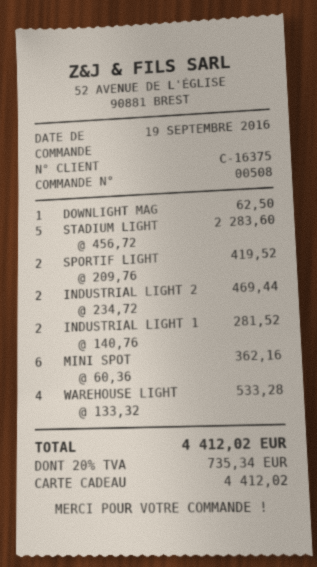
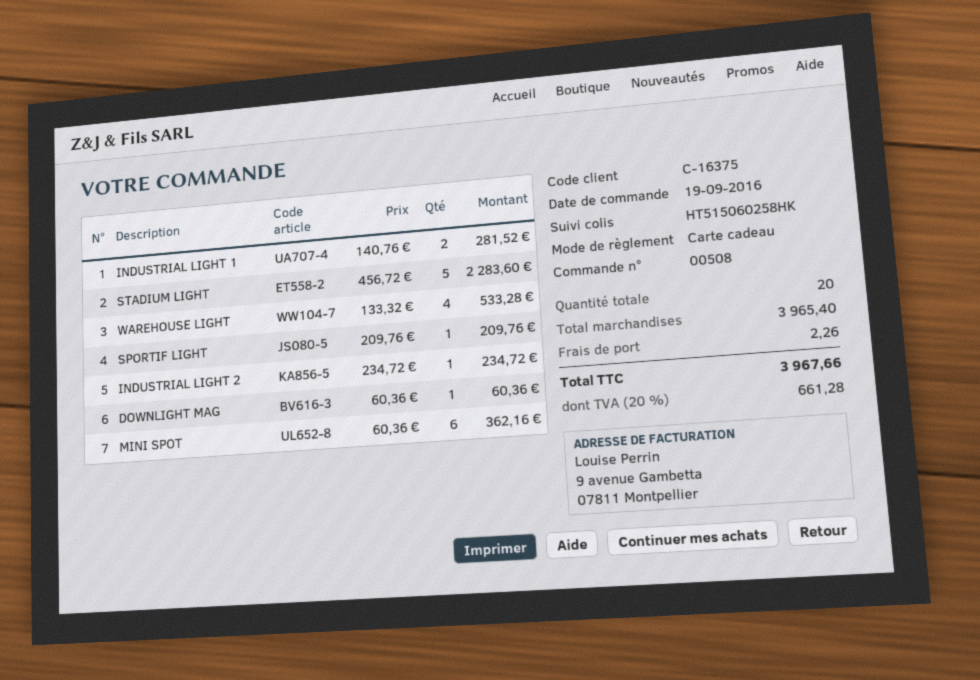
DOWNLIGHT MAG: 1 x 62.50 = 62.50 -> 1 x 60.36 = 60.36
SPORTIF LIGHT: 2 x 209.76 = 419.52 -> 1 x 209.76 = 209.76
INDUSTRIAL LIGHT 2: 2 x 234.72 = 469.44 -> 1 x 234.72 = 234.72
shipping: none -> 2.26
tax: 20% = 735.34 -> 20% = 661.28
total: 4412.02 -> 3967.66

